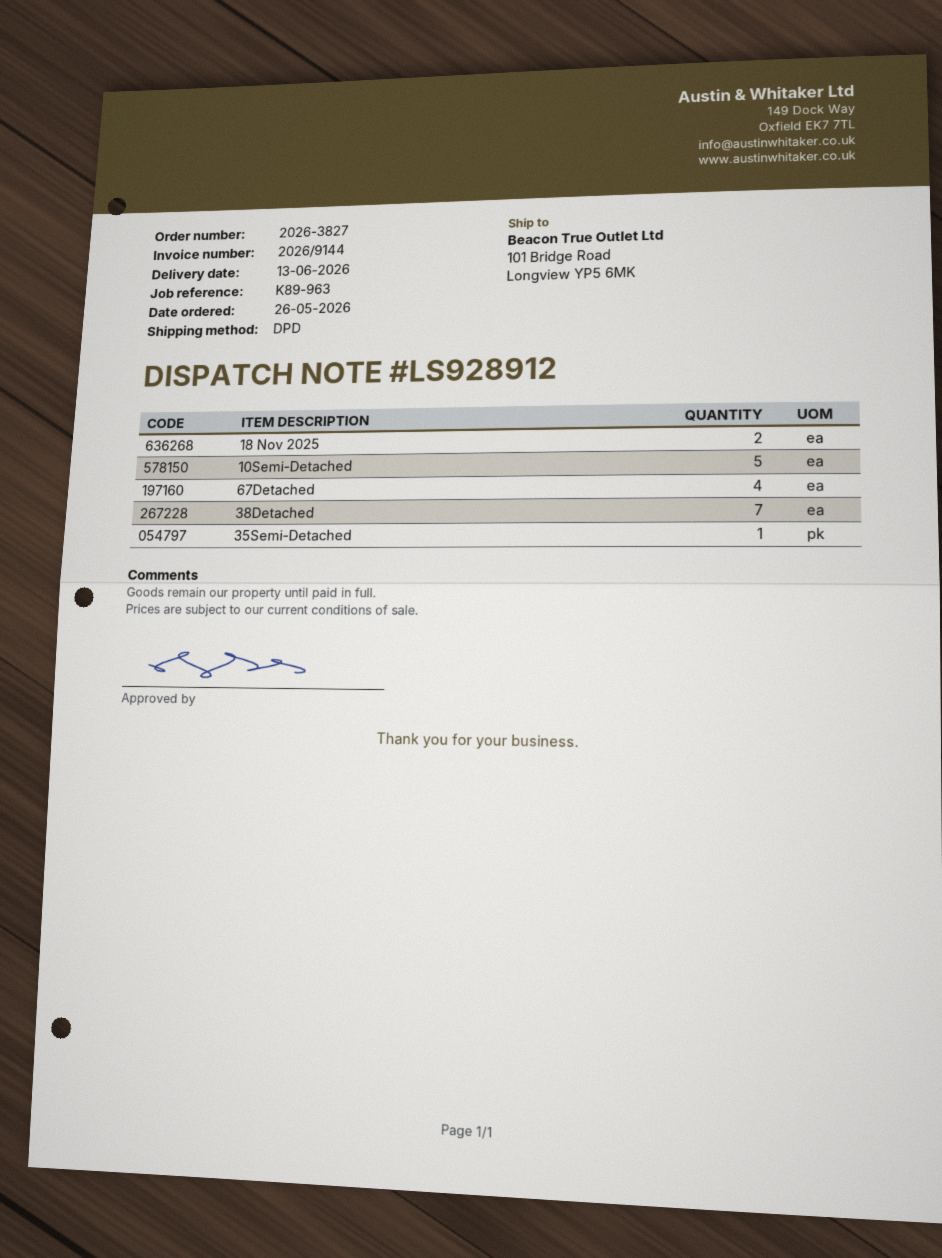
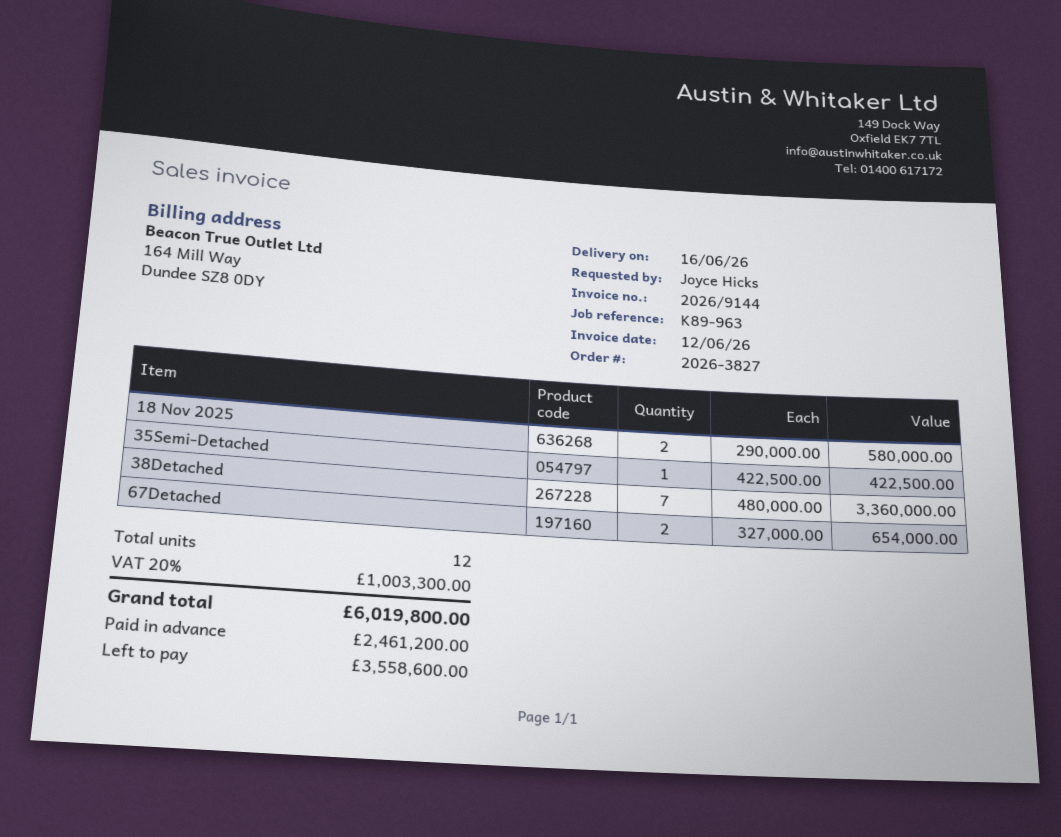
delivery date: 2026-06-13 -> 2026-06-16
10Semi-Detached: 5 -> none
67Detached: 4 -> 2

